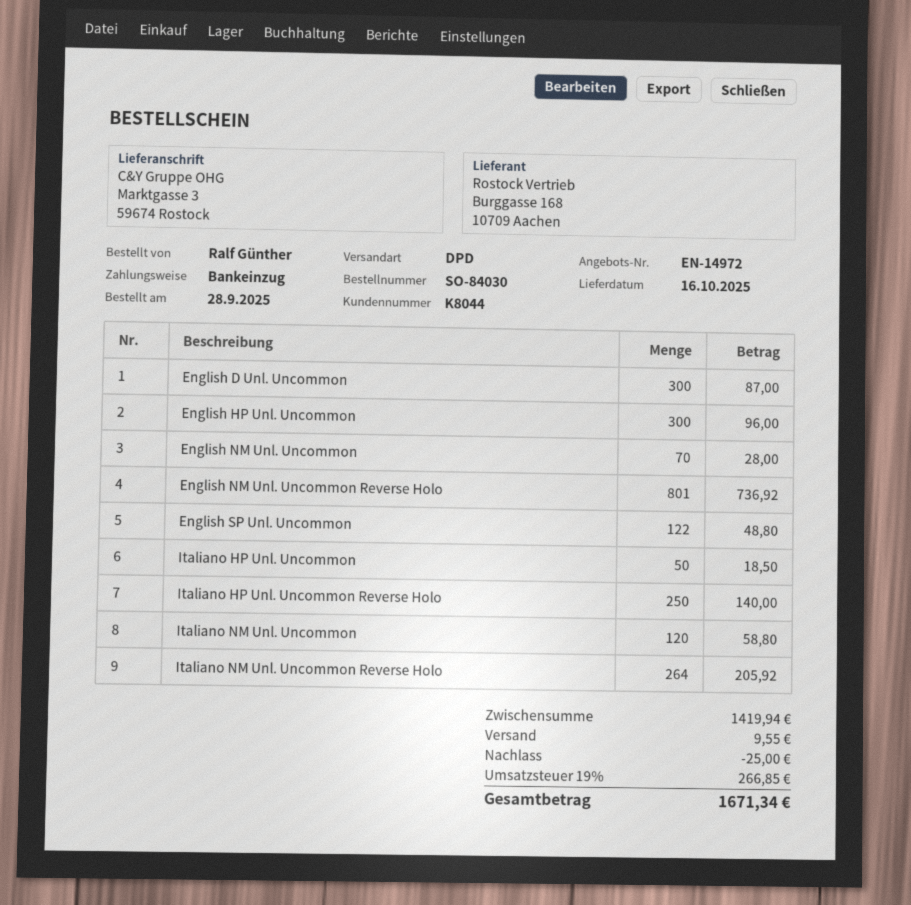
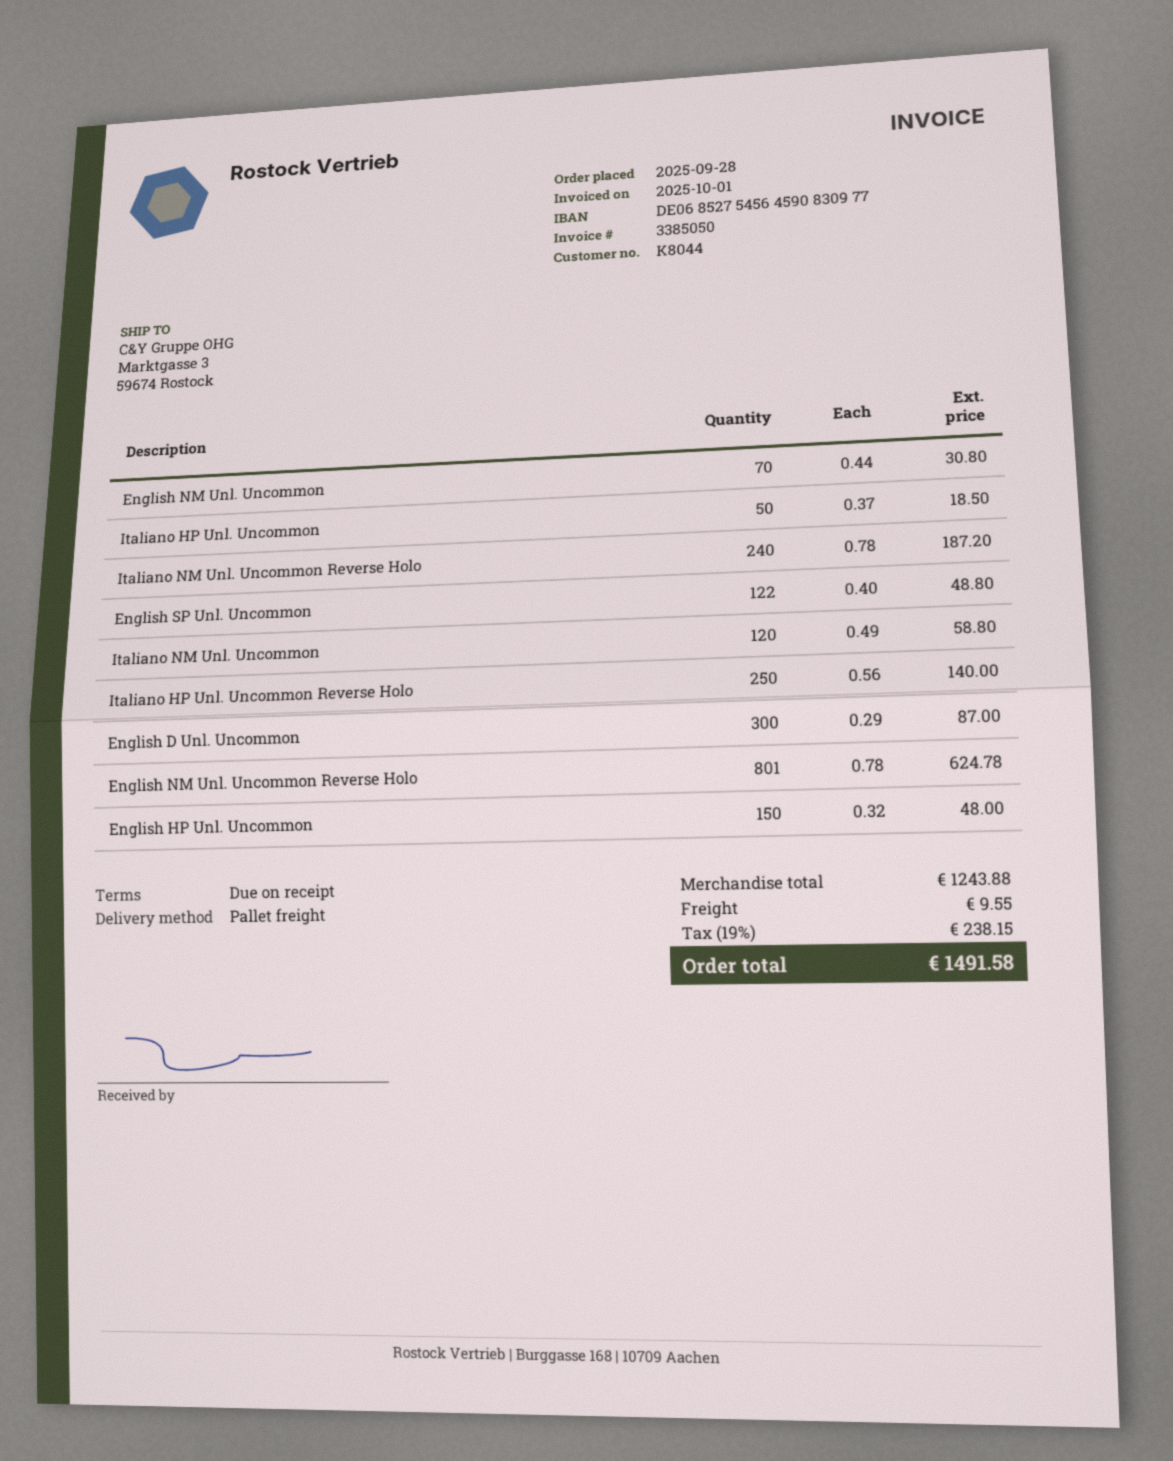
shipping method: DPD -> pallet freight
English HP Unl. Uncommon: 300 for 96.00 -> 150 for 48.00
English NM Unl. Uncommon: 70 for 28.00 -> 70 for 30.80
English NM Unl. Uncommon Reverse Holo: 801 for 736.92 -> 801 for 624.78
Italiano NM Unl. Uncommon Reverse Holo: 264 for 205.92 -> 240 for 187.20
subtotal: 1419.94 -> 1243.88
discount: 25.00 -> none
tax: 19% = 266.85 -> 19% = 238.15
total: 1671.34 -> 1491.58

